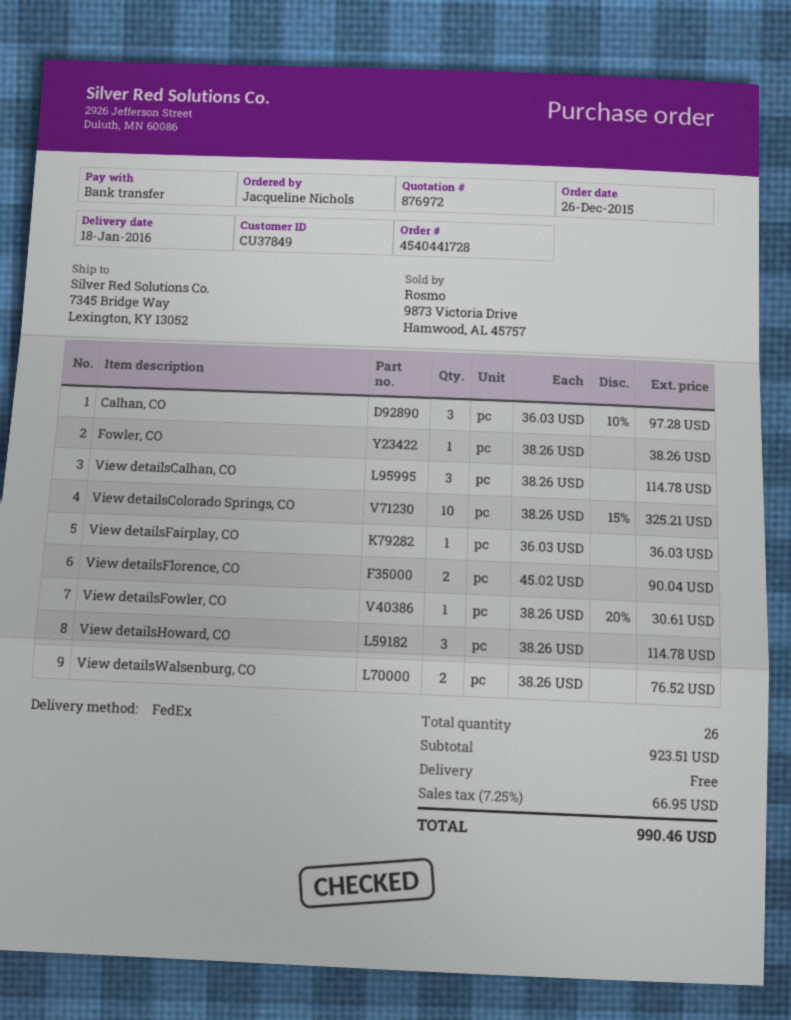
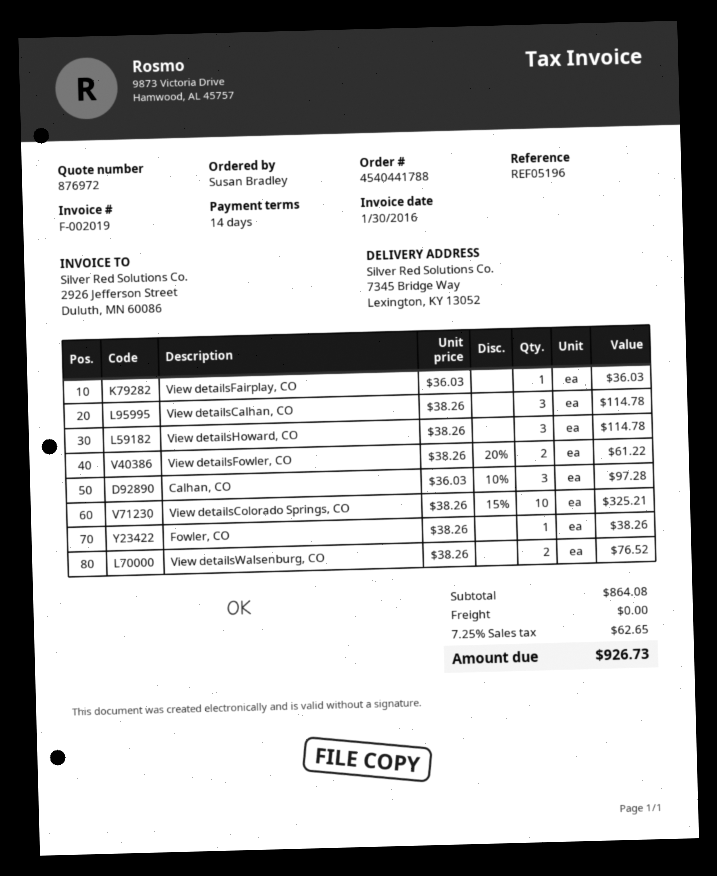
order number: 4540441728 -> 4540441788
ordered by: Jacqueline Nichols -> Susan Bradley
View detailsFlorence, CO: 2 x 45.02 = 90.04 -> none
View detailsFowler, CO: 1 x 38.26 - 20% = 30.61 -> 2 x 38.26 - 20% = 61.22
subtotal: 923.51 -> 864.08
tax: 7.25% = 66.95 -> 7.25% = 62.65
total: 990.46 -> 926.73

